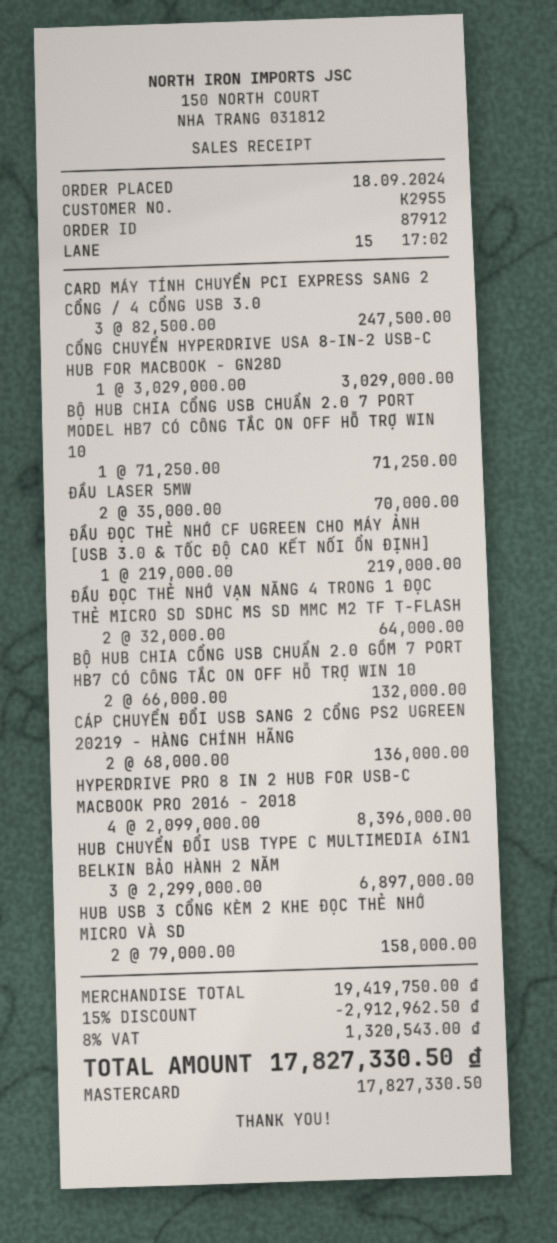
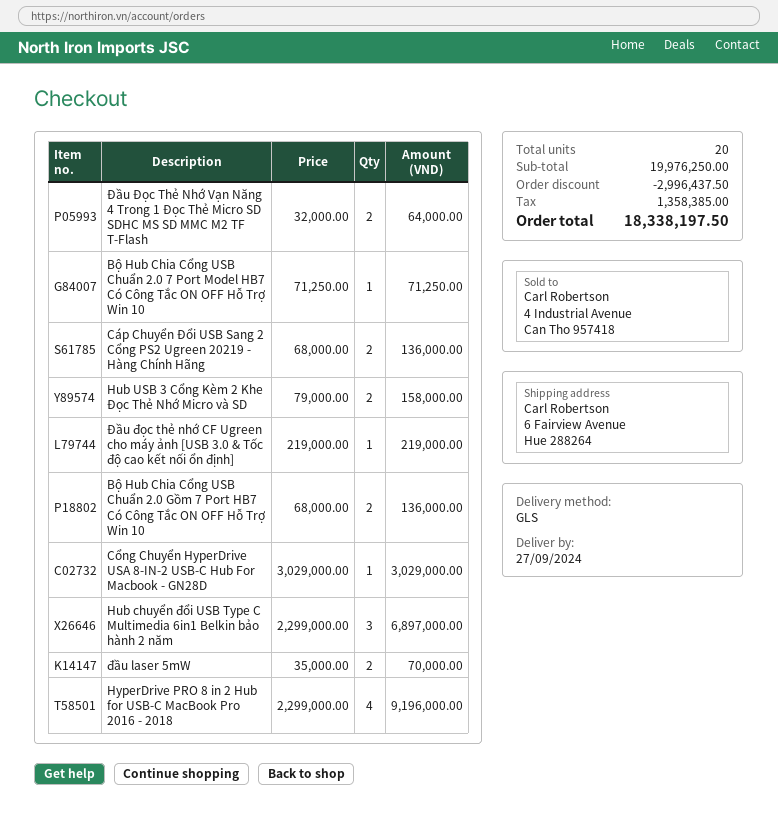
CARD MÁY TÍNH CHUYỂN PCI EXPRESS SANG 2 CỔNG / 4 CỔNG USB 3.0: 3 x 82500.00 = 247500.00 -> none
BỘ HUB CHIA CỔNG USB CHUẨN 2.0 GỒM 7 PORT HB7 CÓ CÔNG TẮC ON OFF HỖ TRỢ WIN 10: 2 x 66000.00 = 132000.00 -> 2 x 68000.00 = 136000.00
HYPERDRIVE PRO 8 IN 2 HUB FOR USB-C MACBOOK PRO 2016 - 2018: 4 x 2099000.00 = 8396000.00 -> 4 x 2299000.00 = 9196000.00
subtotal: 19419750.00 -> 19976250.00
discount: 2912962.50 -> 2996437.50
tax: 1320543.00 -> 1358385.00
total: 17827330.50 -> 18338197.50

